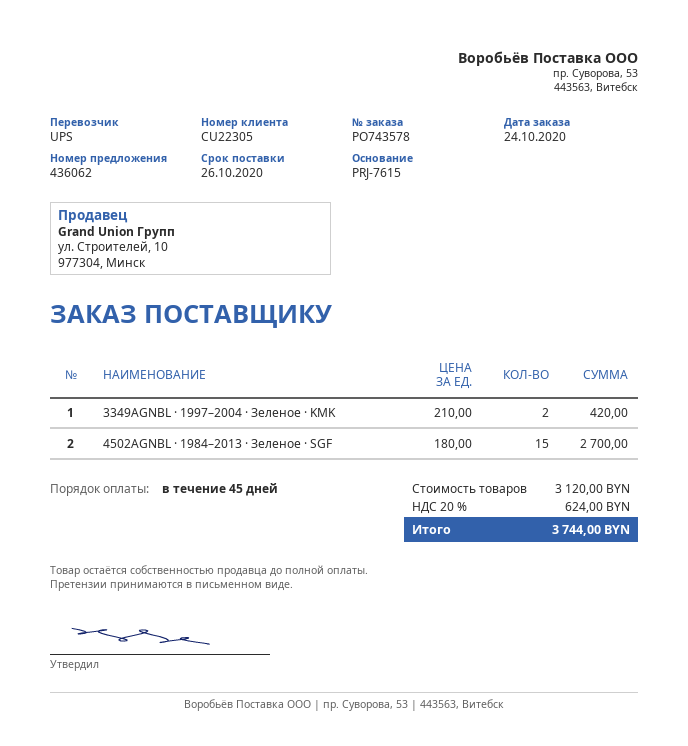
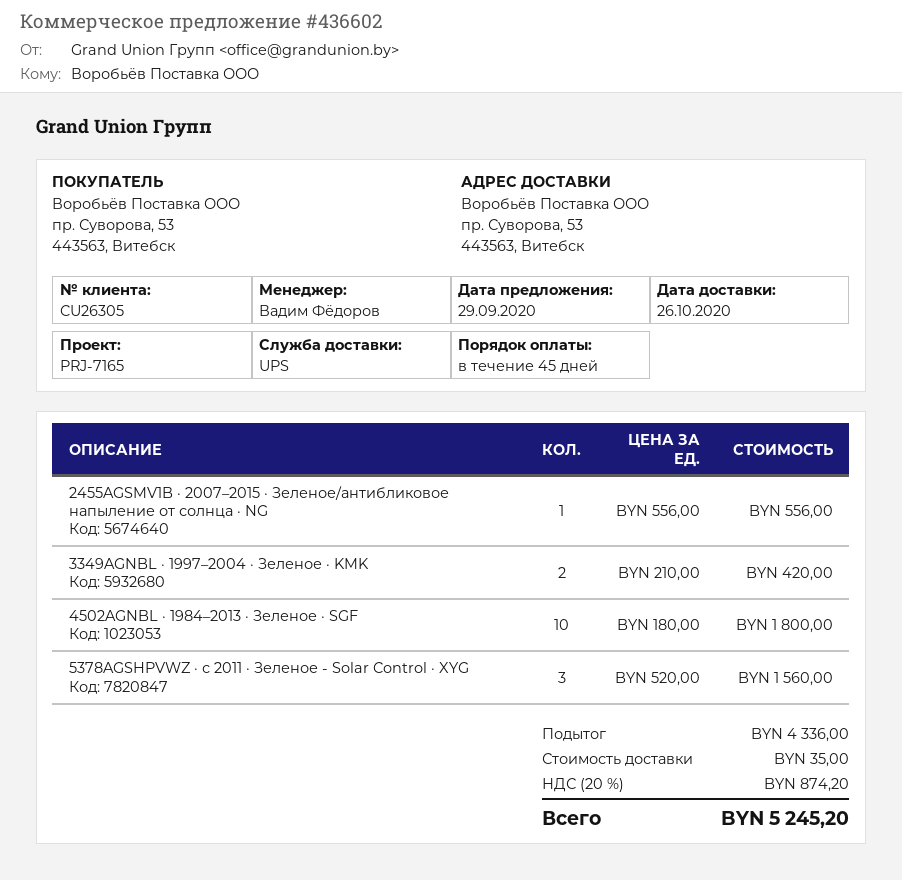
quote number: 436062 -> 436602
customer number: CU22305 -> CU26305
reference: PRJ-7615 -> PRJ-7165
4502AGNBL · 1984–2013 · Зеленое · SGF: 15 x 180.00 = 2700.00 -> 10 x 180.00 = 1800.00
2455AGSMV1B · 2007–2015 · Зеленое/антибликовое напыление от солнца · NG: none -> 1 x 556.00 = 556.00
5378AGSHPVWZ · с 2011 · Зеленое - Solar Control · XYG: none -> 3 x 520.00 = 1560.00
subtotal: 3120.00 -> 4336.00
shipping: none -> 35.00
tax: 20% = 624.00 -> 20% = 874.20
total: 3744.00 -> 5245.20

